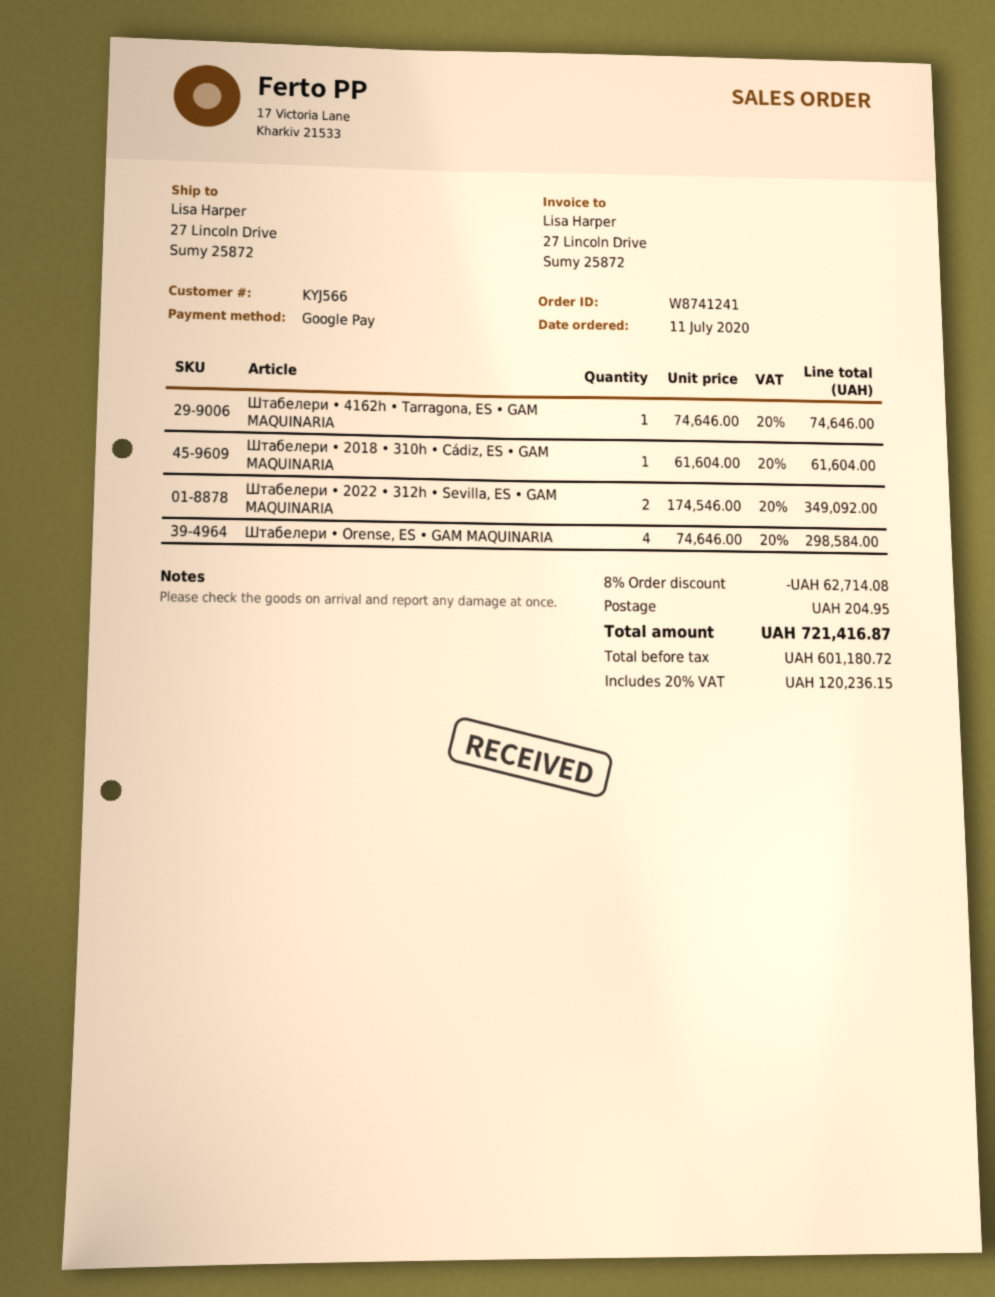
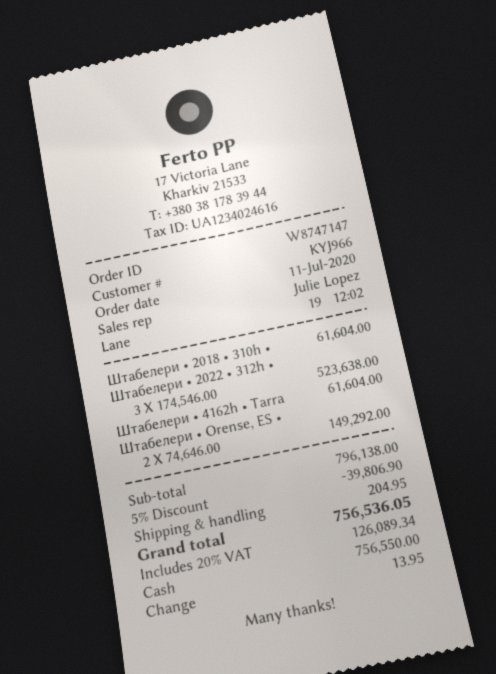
order number: W8741241 -> W8747147
customer number: KYJ566 -> KYJ966
payment method: Google Pay -> cash
Штабелери • 4162h • Tarragona, ES • GAM MAQUINARIA: 1 x 74646.00 = 74646.00 -> 1 x 61604.00 = 61604.00
Штабелери • 2022 • 312h • Sevilla, ES • GAM MAQUINARIA: 2 x 174546.00 = 349092.00 -> 3 x 174546.00 = 523638.00
Штабелери • Orense, ES • GAM MAQUINARIA: 4 x 74646.00 = 298584.00 -> 2 x 74646.00 = 149292.00
discount: 8% = 62714.08 -> 5% = 39806.90
tax: 20% = 120236.15 -> 20% = 126089.34
total: 721416.87 -> 756536.05

